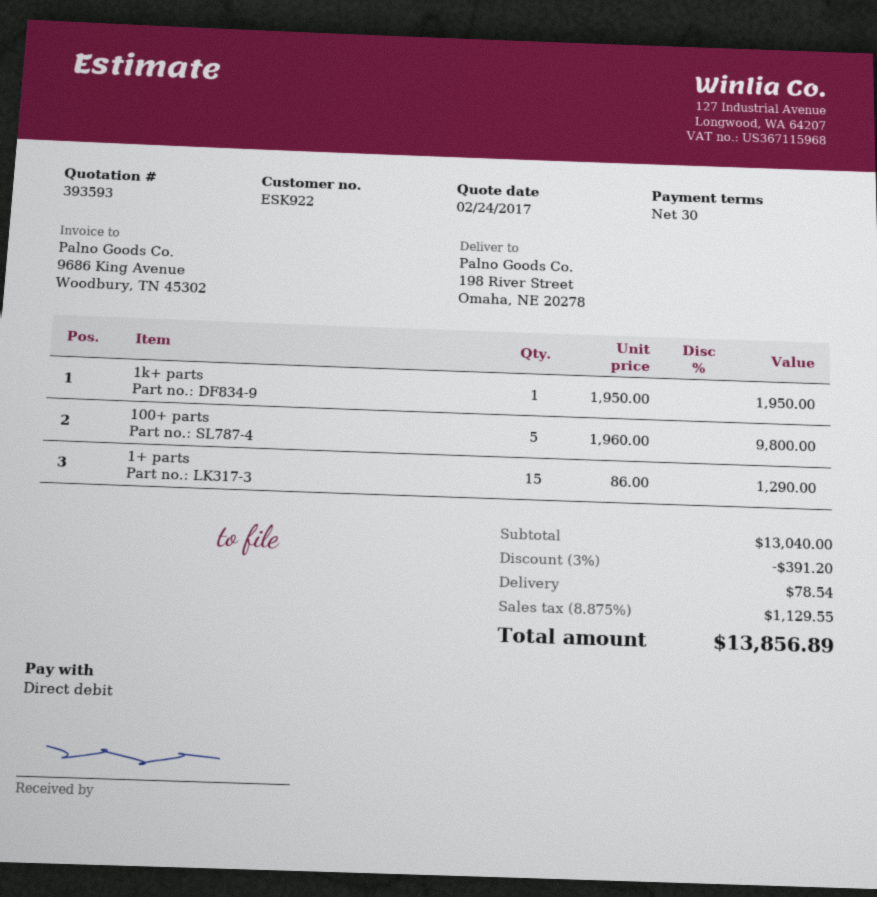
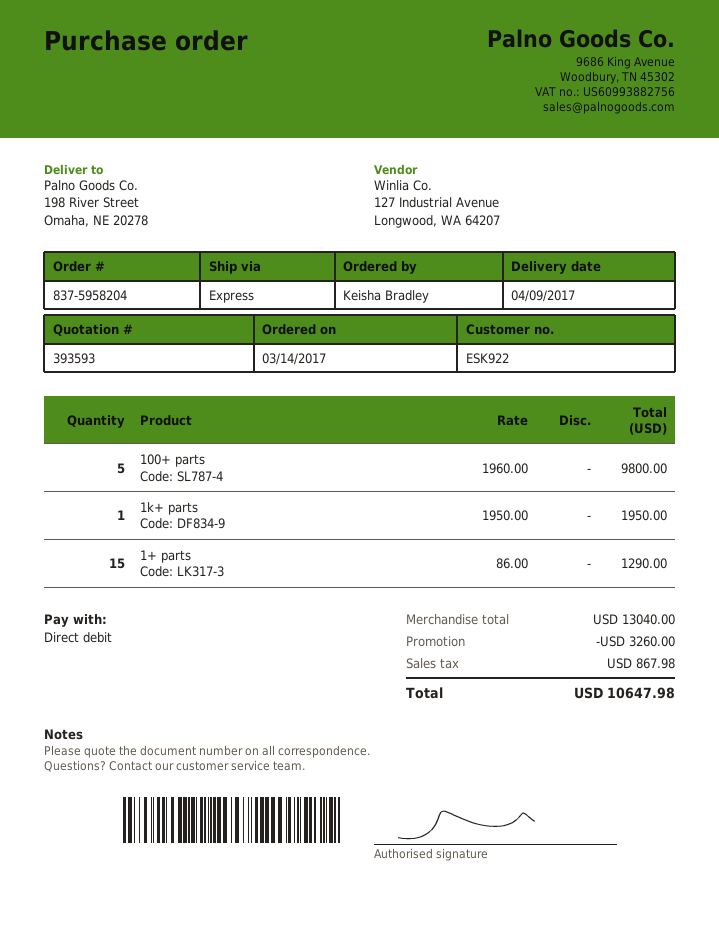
discount: 391.20 -> 3260.00
shipping: 78.54 -> none
tax: 1129.55 -> 867.98
total: 13856.89 -> 10647.98

